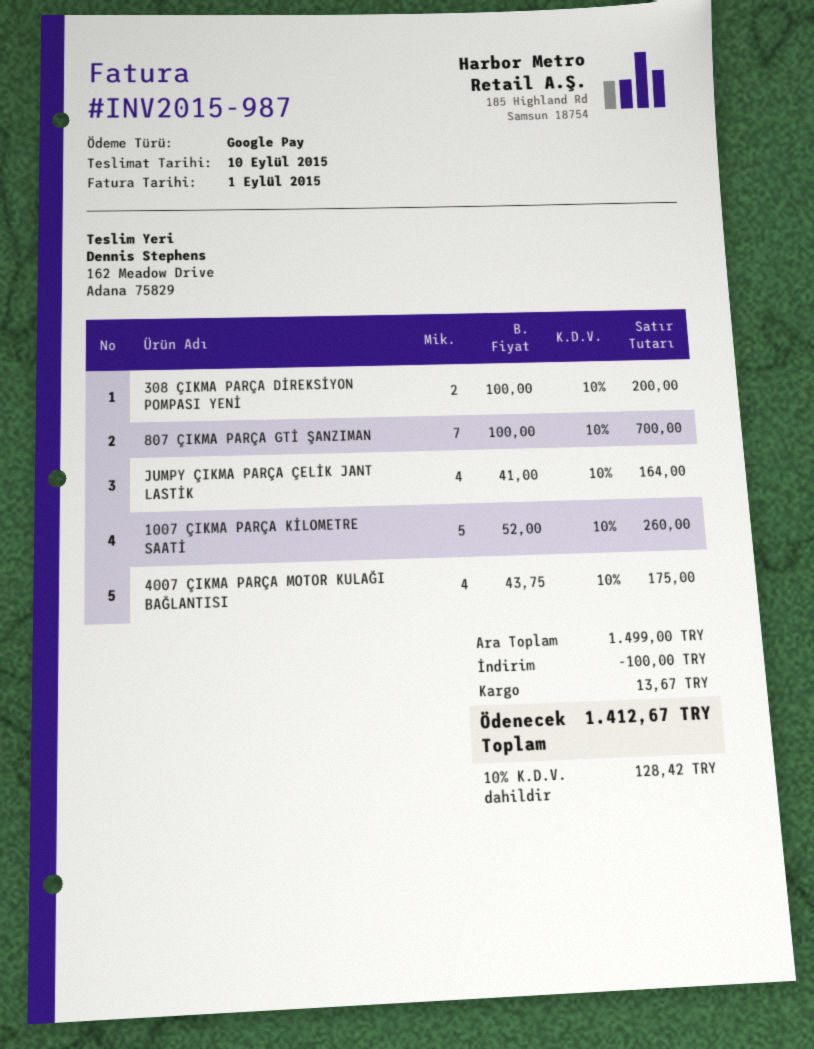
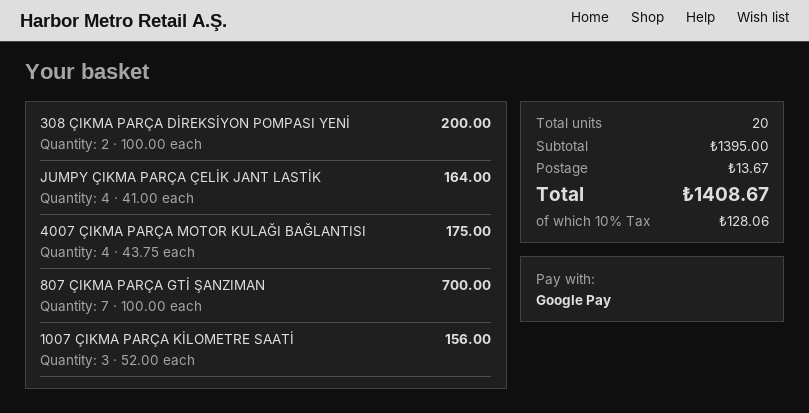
1007 ÇIKMA PARÇA KİLOMETRE SAATİ: 5 x 52.00 = 260.00 -> 3 x 52.00 = 156.00
subtotal: 1499.00 -> 1395.00
discount: 100.00 -> none
tax: 10% = 128.42 -> 10% = 128.06
total: 1412.67 -> 1408.67

